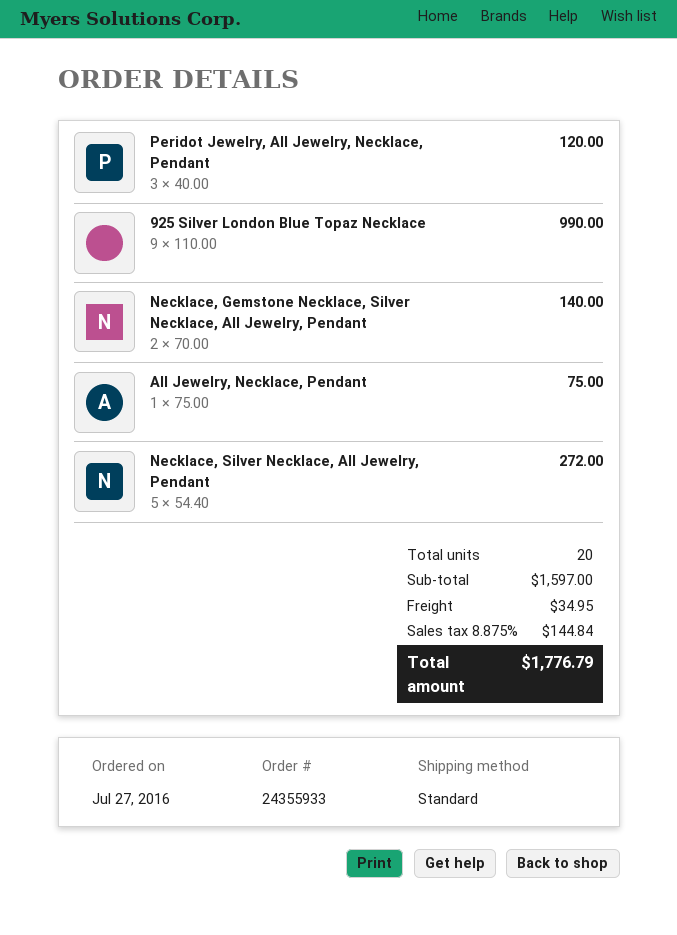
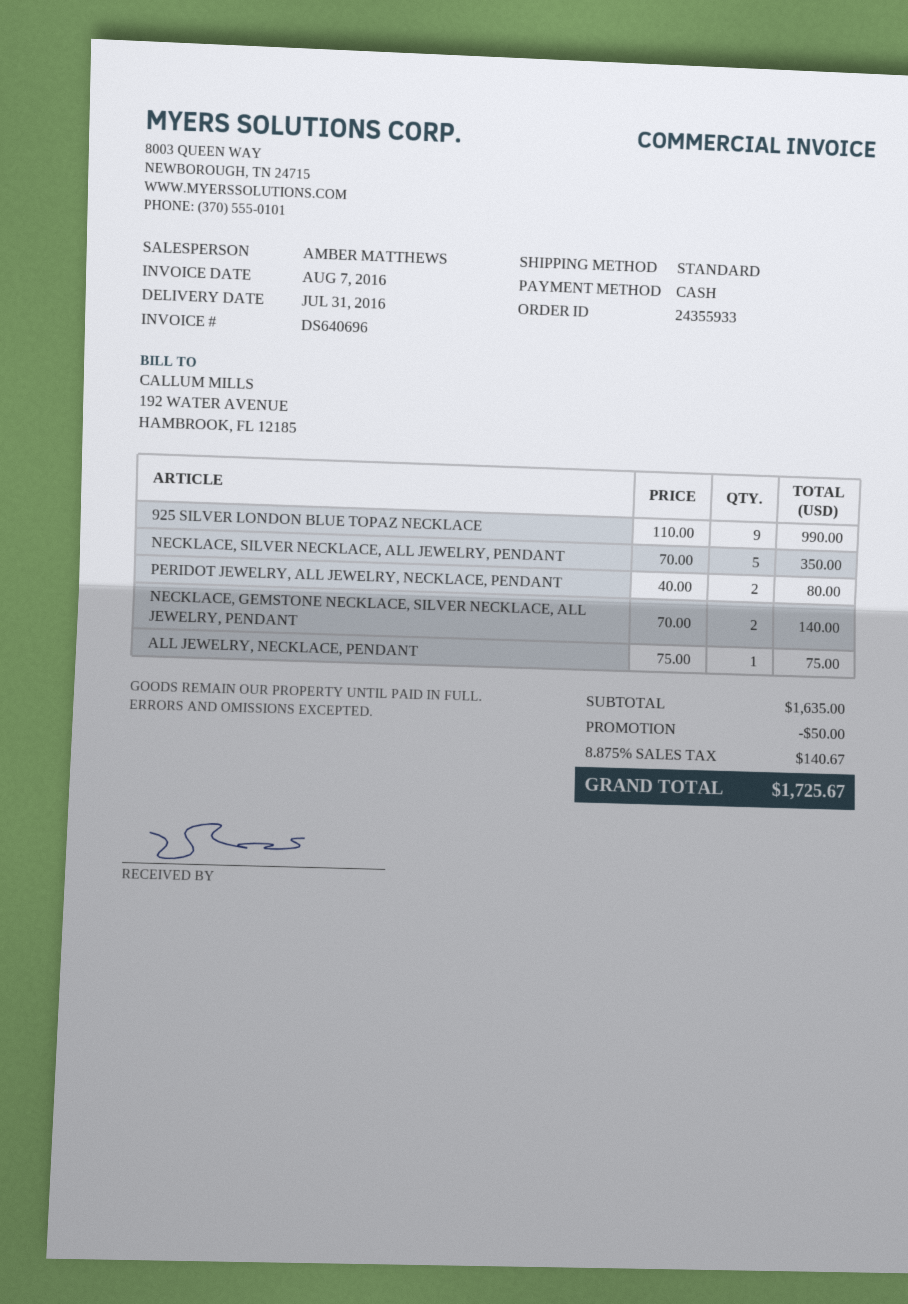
Peridot Jewelry, All Jewelry, Necklace, Pendant: 3 x 40.00 = 120.00 -> 2 x 40.00 = 80.00
Necklace, Silver Necklace, All Jewelry, Pendant: 5 x 54.40 = 272.00 -> 5 x 70.00 = 350.00
subtotal: 1597.00 -> 1635.00
discount: none -> 50.00
shipping: 34.95 -> none
tax: 8.875% = 144.84 -> 8.875% = 140.67
total: 1776.79 -> 1725.67

